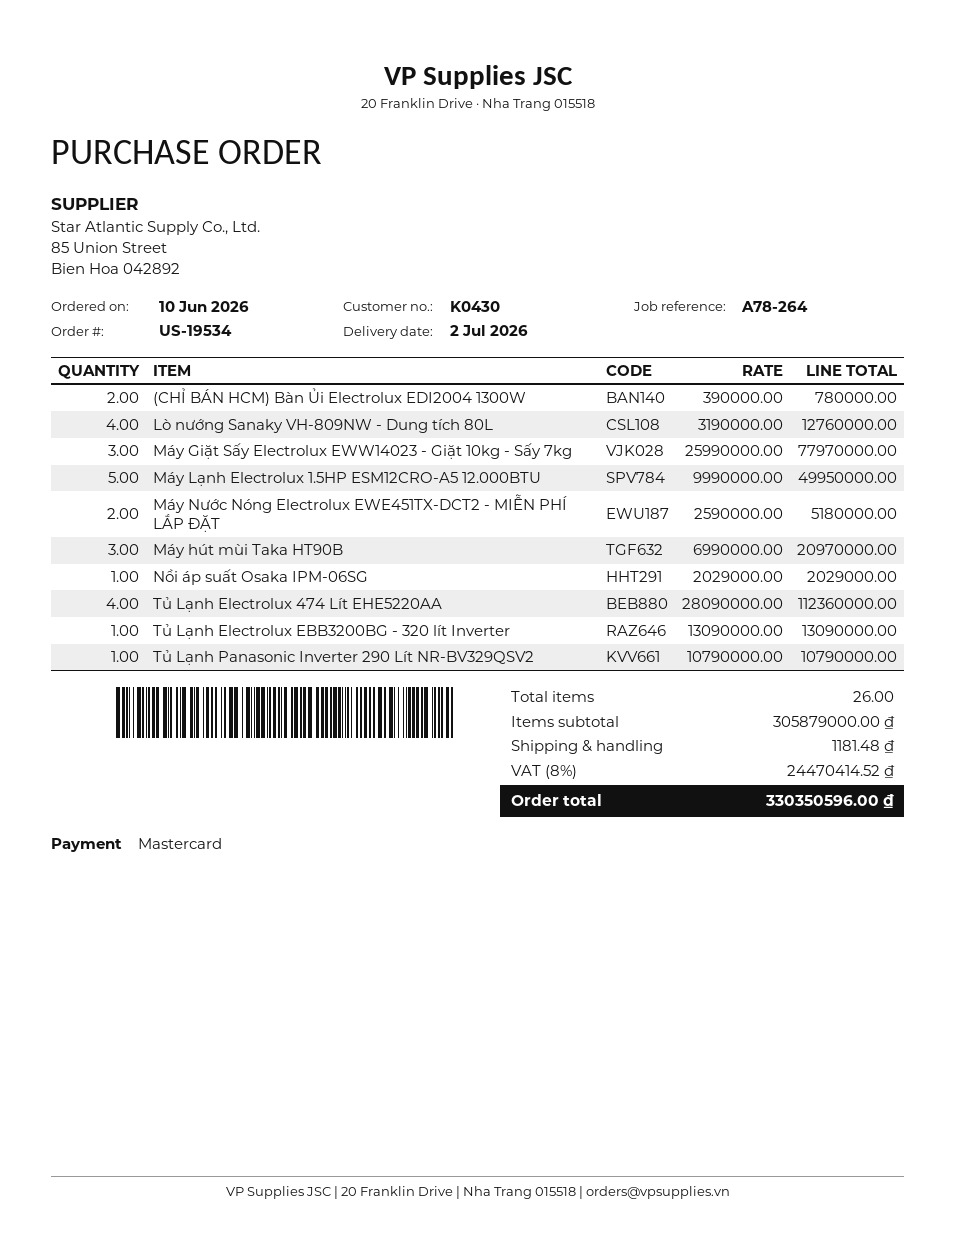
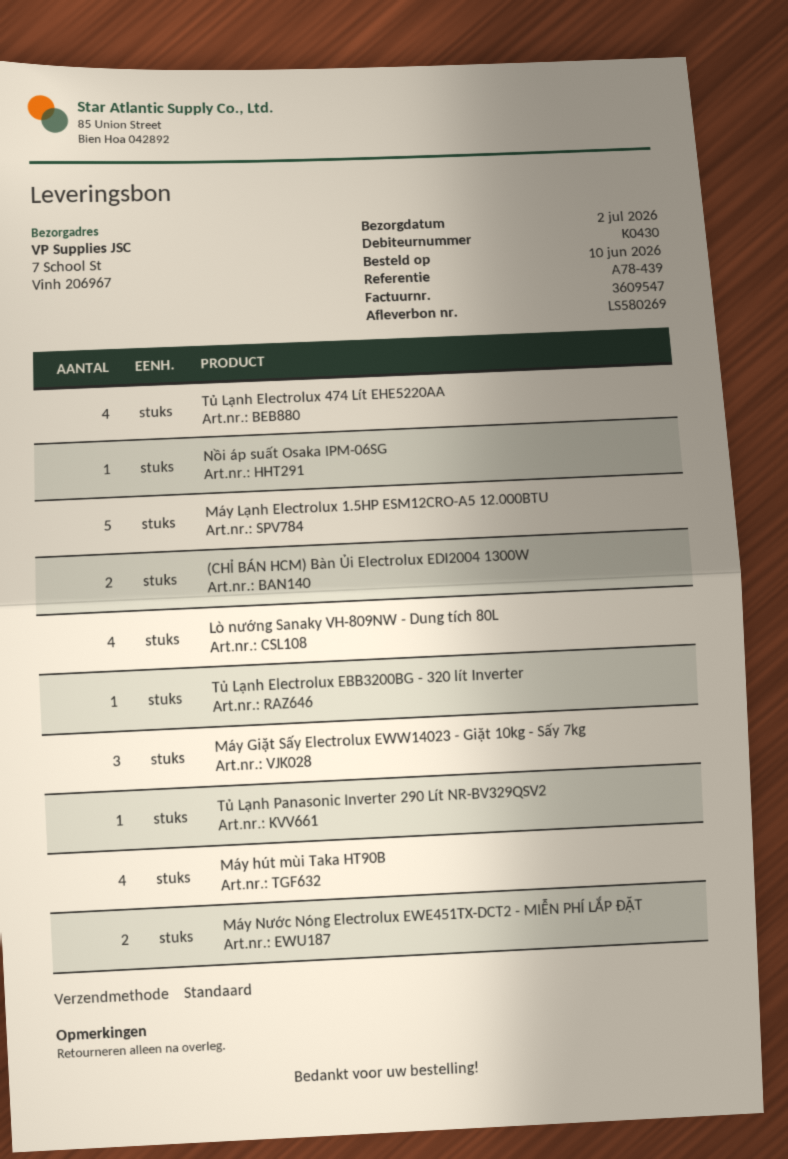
reference: A78-264 -> A78-439
Máy hút mùi Taka HT90B: 3 -> 4

